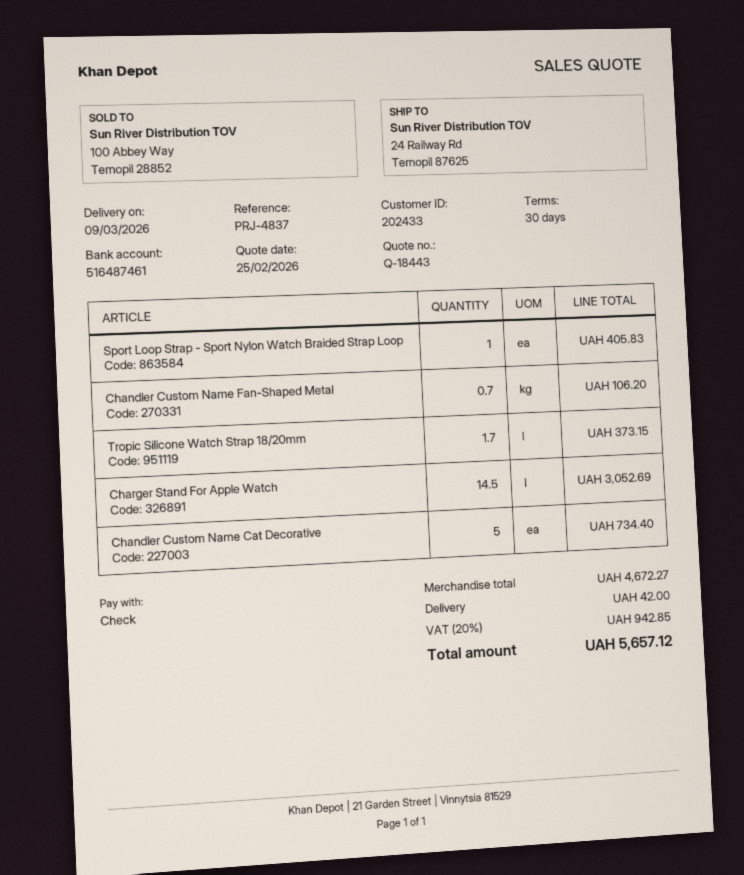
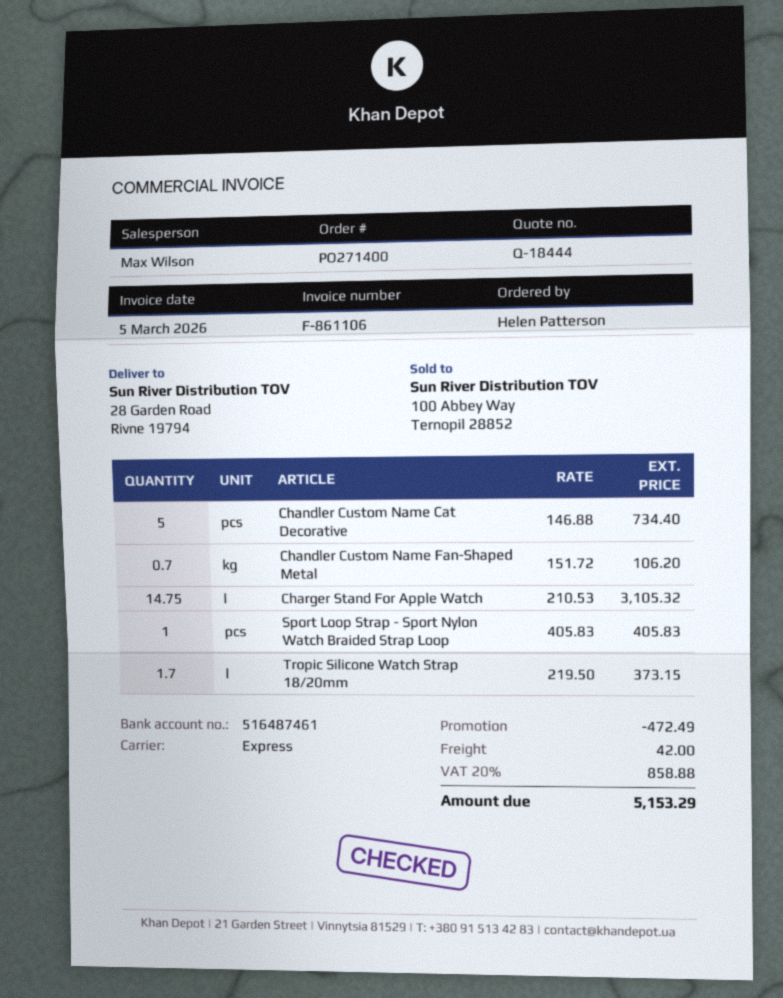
quote number: Q-18443 -> Q-18444
ship to: 24 Railway Rd, Ternopil 87625 -> 28 Garden Road, Rivne 19794
Charger Stand For Apple Watch: 14.5 for 3052.69 -> 14.75 for 3105.32
discount: none -> 472.49
tax: 20% = 942.85 -> 20% = 858.88
total: 5657.12 -> 5153.29

